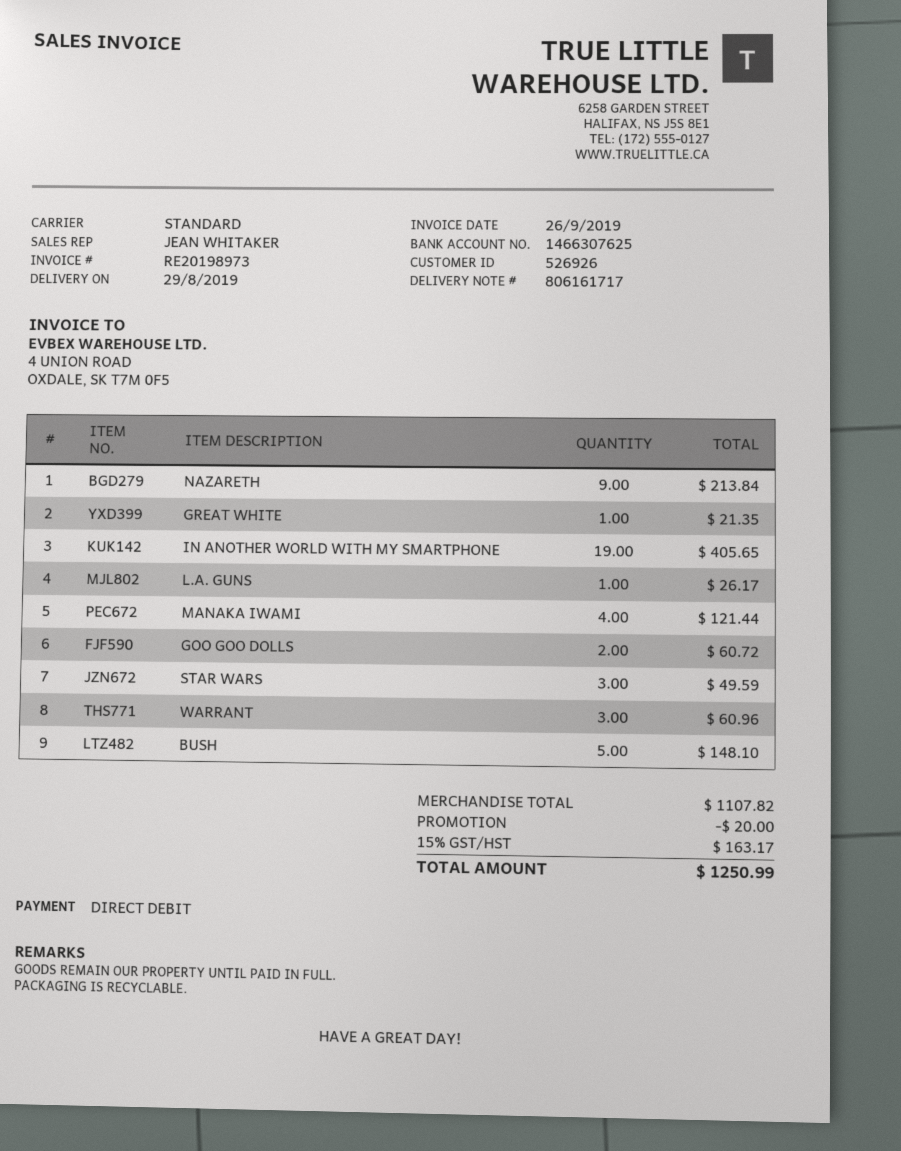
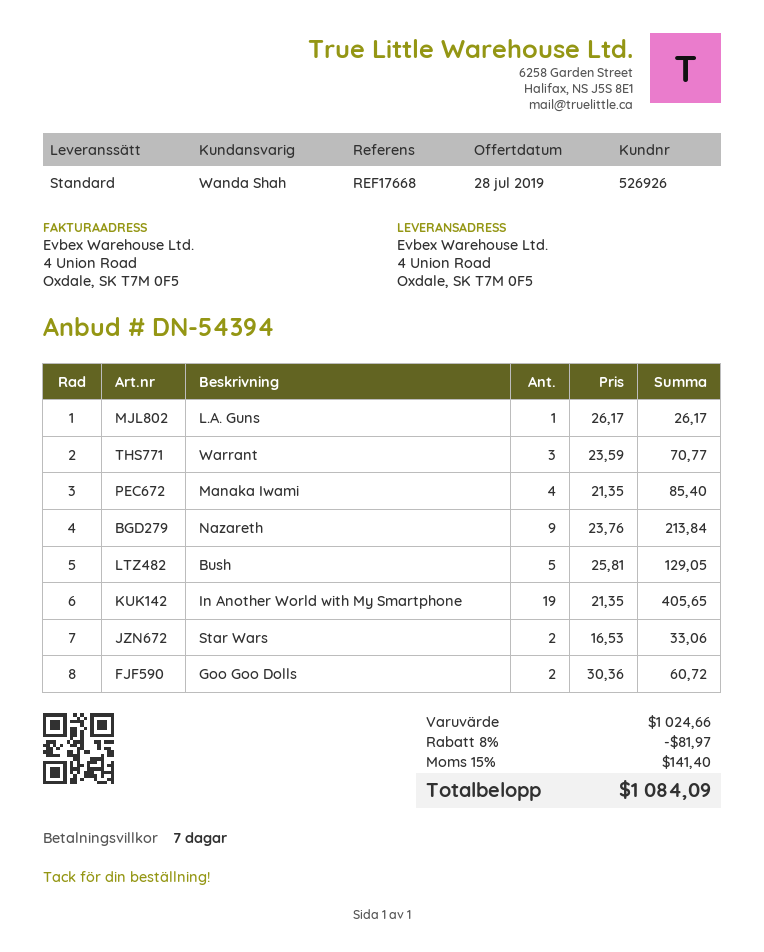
sales rep: JEAN WHITAKER -> Wanda Shah
GREAT WHITE: 1 for 21.35 -> none
MANAKA IWAMI: 4 for 121.44 -> 4 for 85.40
STAR WARS: 3 for 49.59 -> 2 for 33.06
WARRANT: 3 for 60.96 -> 3 for 70.77
BUSH: 5 for 148.10 -> 5 for 129.05
subtotal: 1107.82 -> 1024.66
discount: 20.00 -> 81.97
tax: 15% = 163.17 -> 15% = 141.40
total: 1250.99 -> 1084.09

